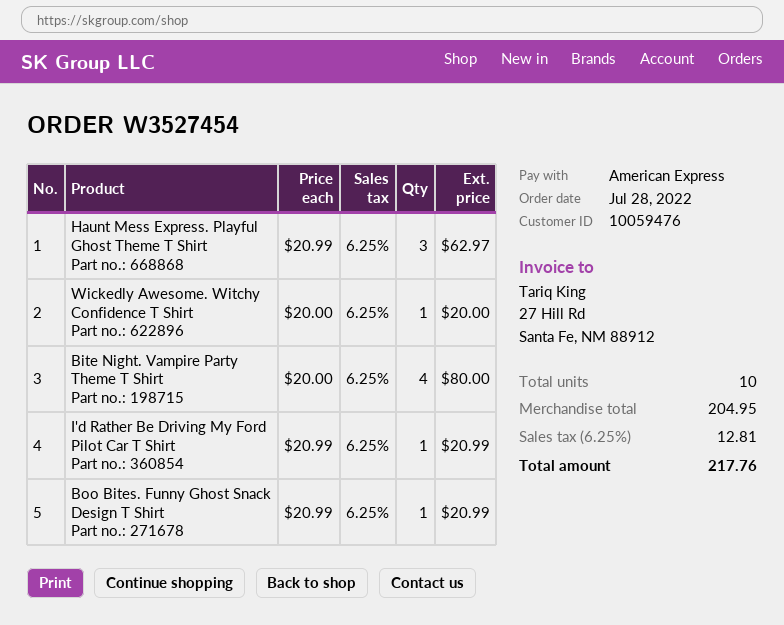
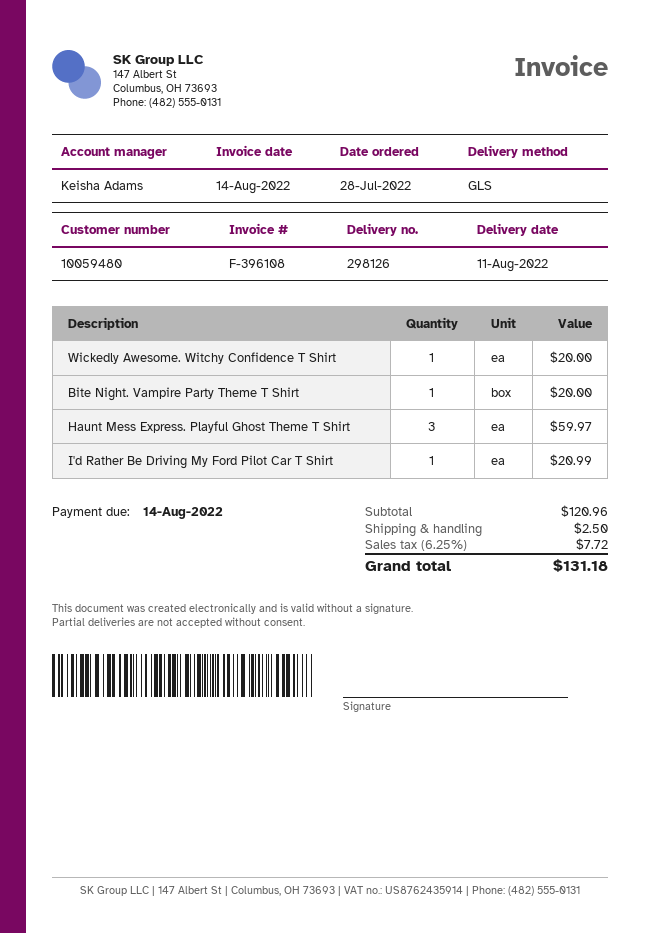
customer number: 10059476 -> 10059480
Haunt Mess Express. Playful Ghost Theme T Shirt: 3 for 62.97 -> 3 for 59.97
Bite Night. Vampire Party Theme T Shirt: 4 for 80.00 -> 1 for 20.00
Boo Bites. Funny Ghost Snack Design T Shirt: 1 for 20.99 -> none
subtotal: 204.95 -> 120.96
shipping: none -> 2.50
tax: 6.25% = 12.81 -> 6.25% = 7.72
total: 217.76 -> 131.18

